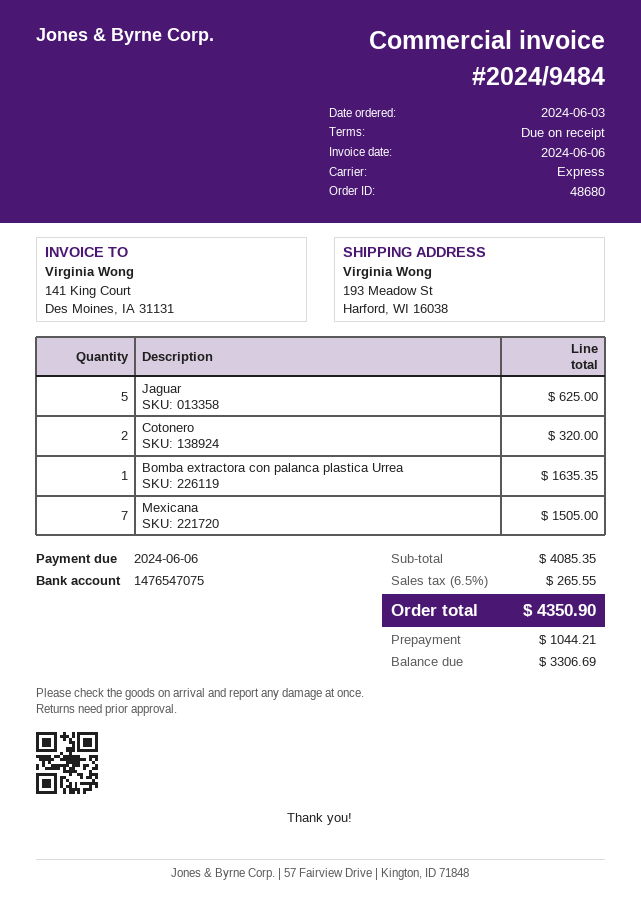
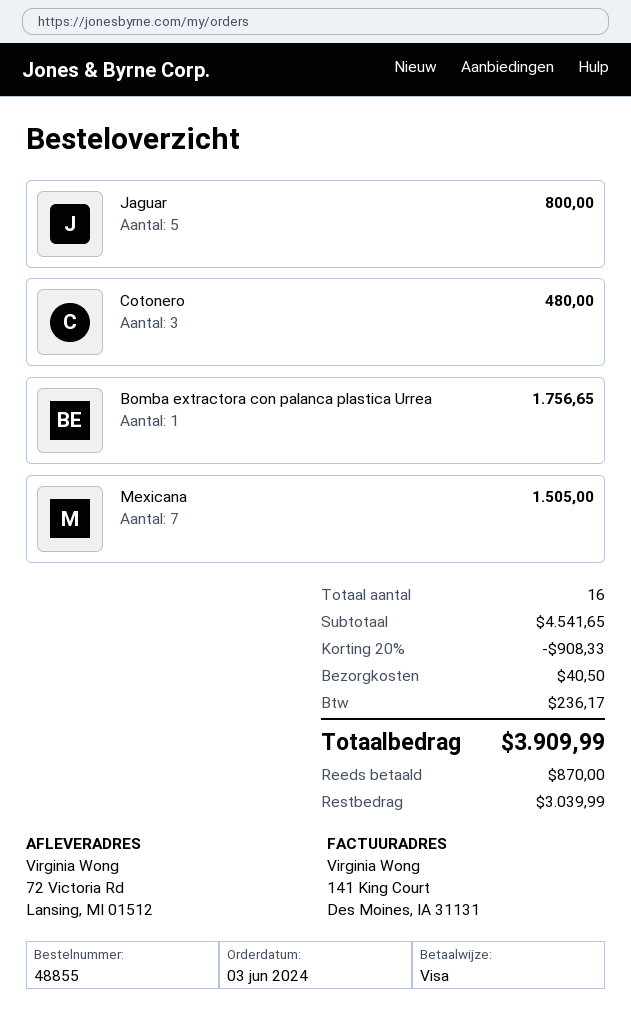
order number: 48680 -> 48855
ship to: 193 Meadow St, Harford, WI 16038 -> 72 Victoria Rd, Lansing, MI 01512
Jaguar: 5 for 625.00 -> 5 for 800.00
Cotonero: 2 for 320.00 -> 3 for 480.00
Bomba extractora con palanca plastica Urrea: 1 for 1635.35 -> 1 for 1756.65
subtotal: 4085.35 -> 4541.65
discount: none -> 20% = 908.33
shipping: none -> 40.50
tax: 265.55 -> 236.17
total: 4350.90 -> 3909.99
deposit: 1044.21 -> 870.00
balance: 3306.69 -> 3039.99

